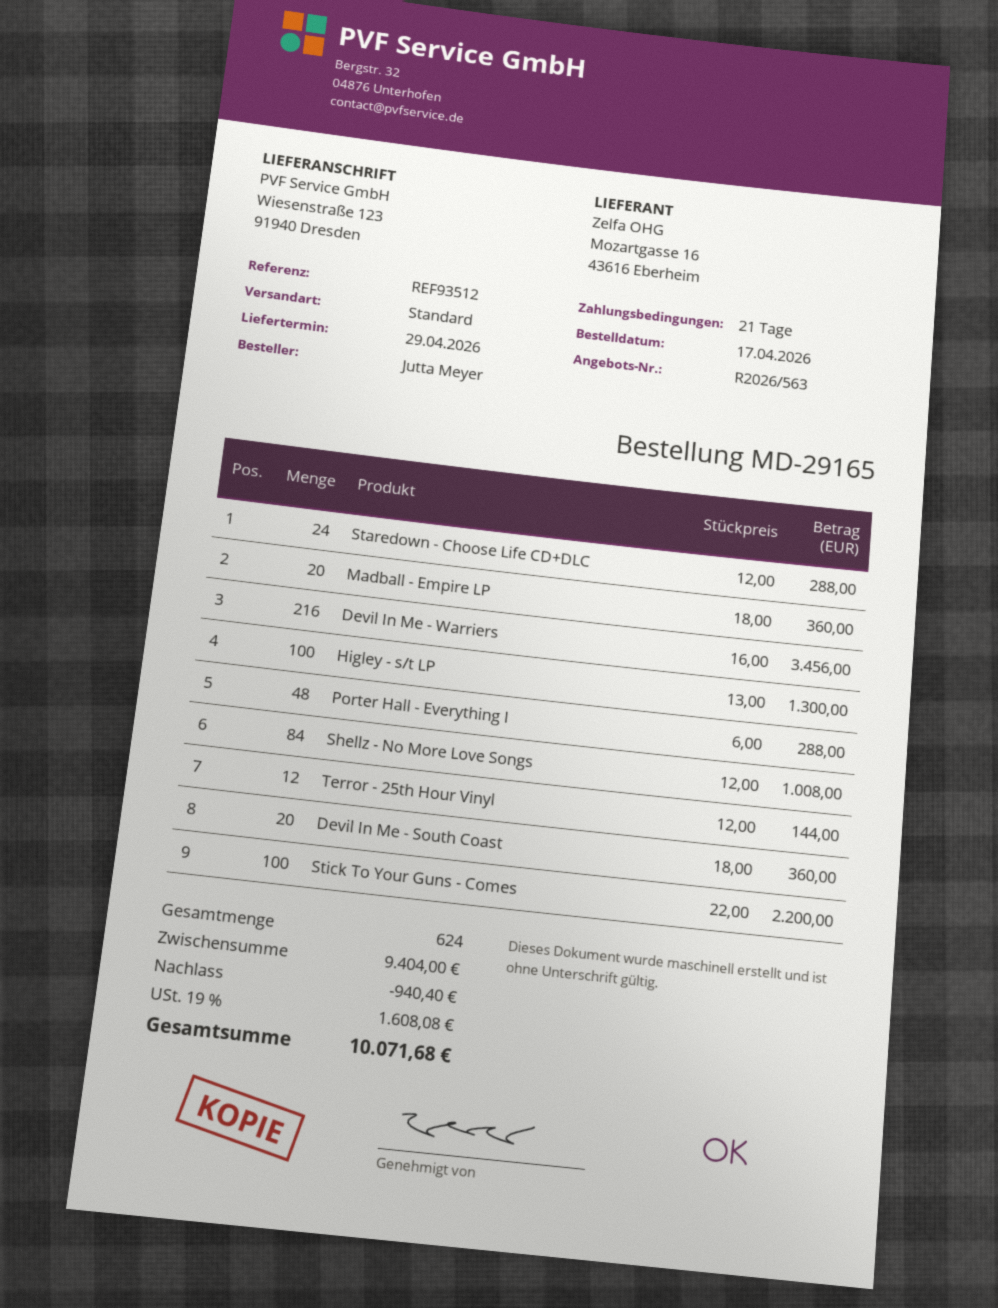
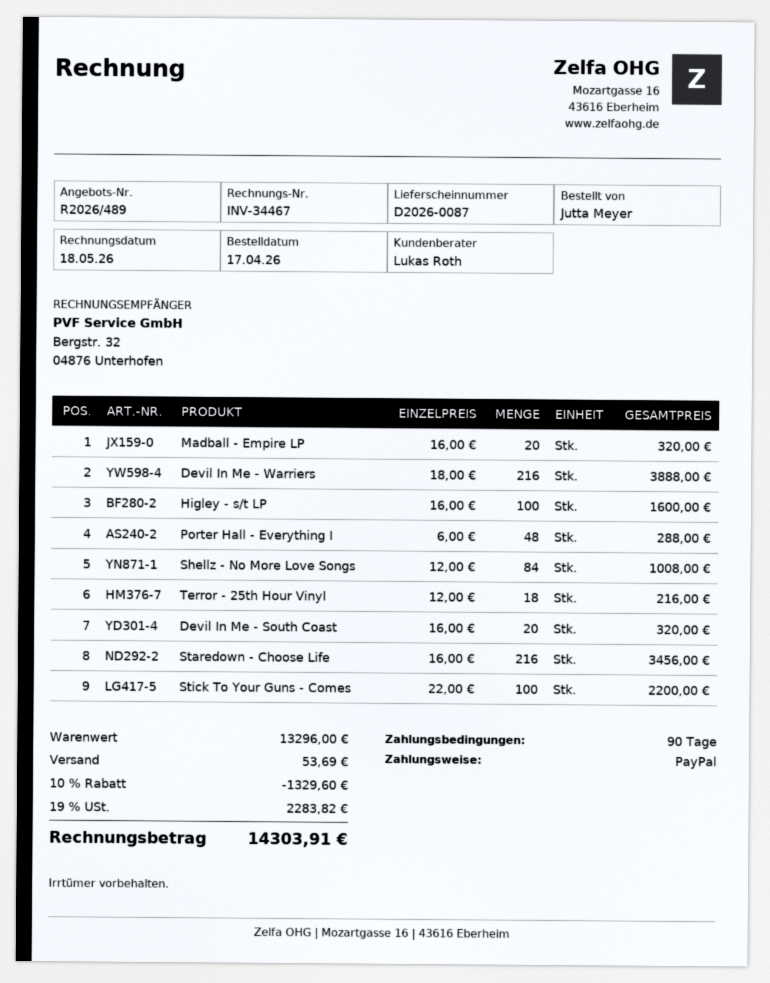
quote number: R2026/563 -> R2026/489
payment terms: 21 days -> 90 days
Staredown - Choose Life CD+DLC: 24 x 12.00 = 288.00 -> none
Madball - Empire LP: 20 x 18.00 = 360.00 -> 20 x 16.00 = 320.00
Devil In Me - Warriers: 216 x 16.00 = 3456.00 -> 216 x 18.00 = 3888.00
Higley - s/t LP: 100 x 13.00 = 1300.00 -> 100 x 16.00 = 1600.00
Terror - 25th Hour Vinyl: 12 x 12.00 = 144.00 -> 18 x 12.00 = 216.00
Devil In Me - South Coast: 20 x 18.00 = 360.00 -> 20 x 16.00 = 320.00
Staredown - Choose Life: none -> 216 x 16.00 = 3456.00
subtotal: 9404.00 -> 13296.00
discount: 940.40 -> 1329.60
shipping: none -> 53.69
tax: 19% = 1608.08 -> 19% = 2283.82
total: 10071.68 -> 14303.91

